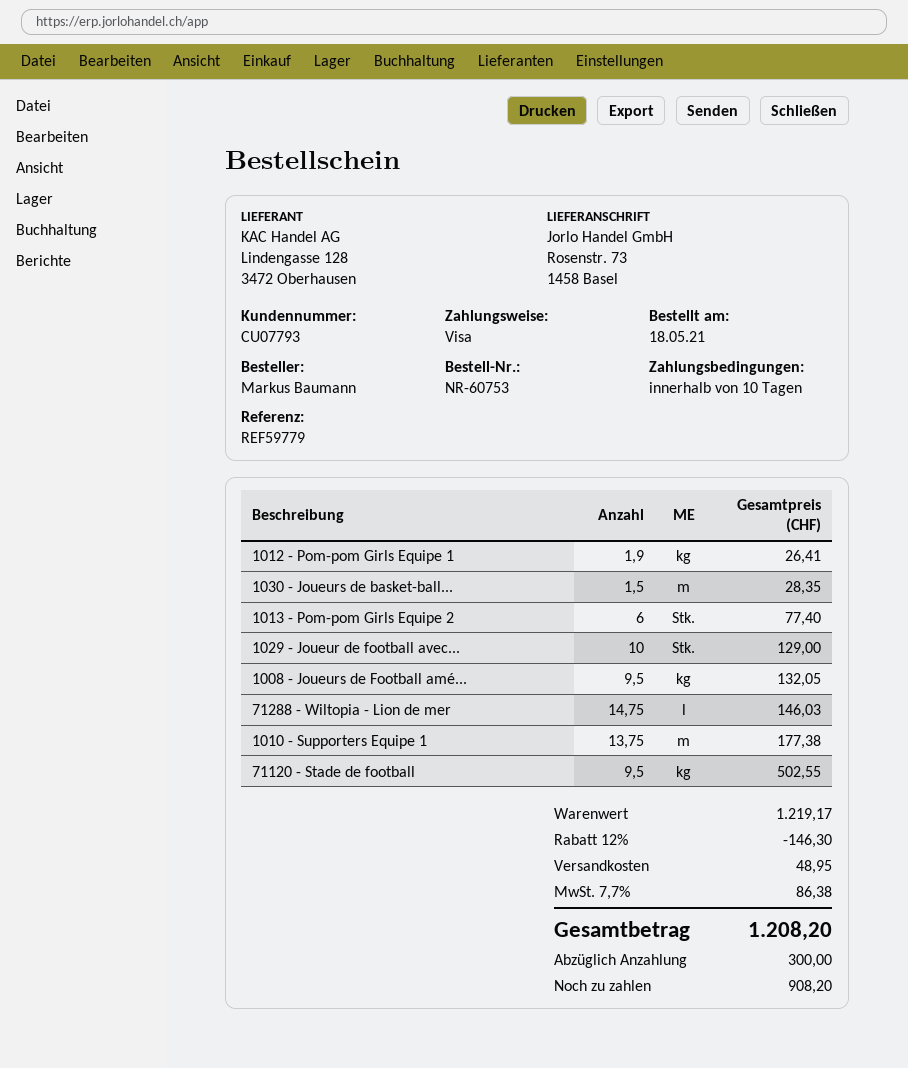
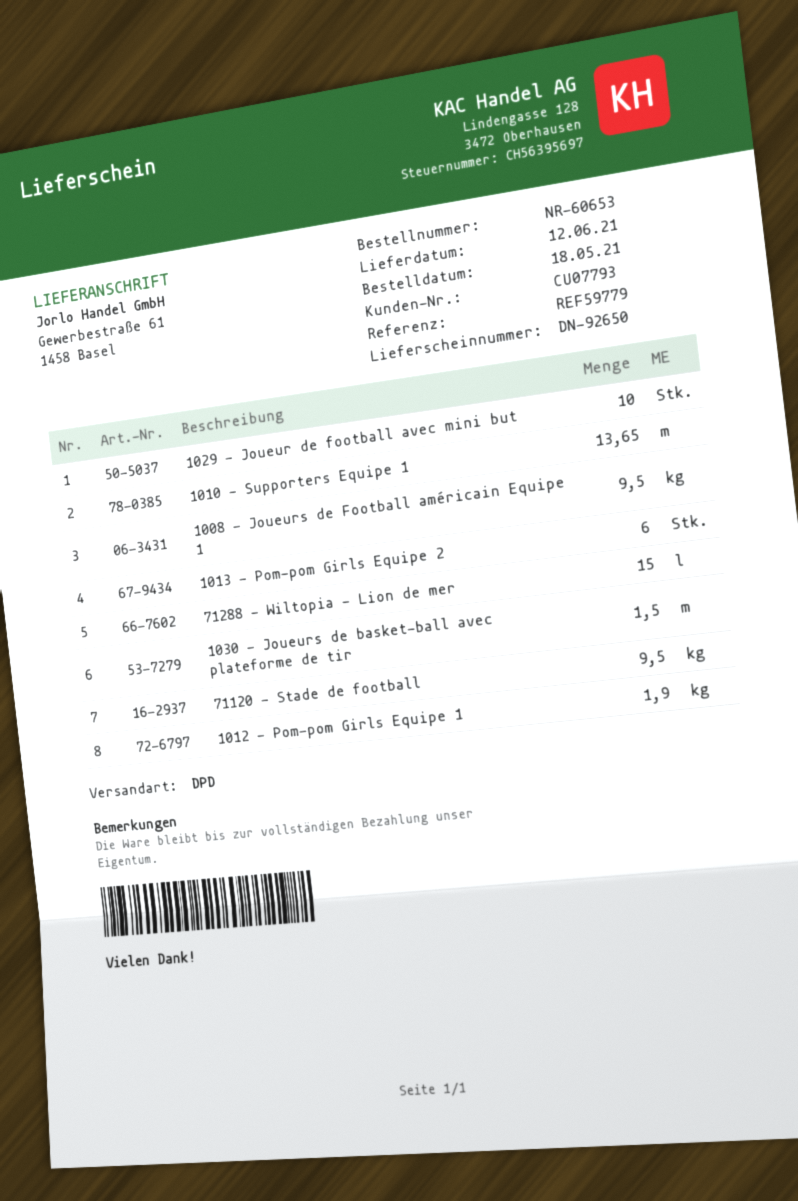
order number: NR-60753 -> NR-60653
ship to: Rosenstr. 73, 1458 Basel -> Gewerbestraße 61, 1458 Basel
71288 - Wiltopia - Lion de mer: 14.75 -> 15
1010 - Supporters Equipe 1: 13.75 -> 13.65

